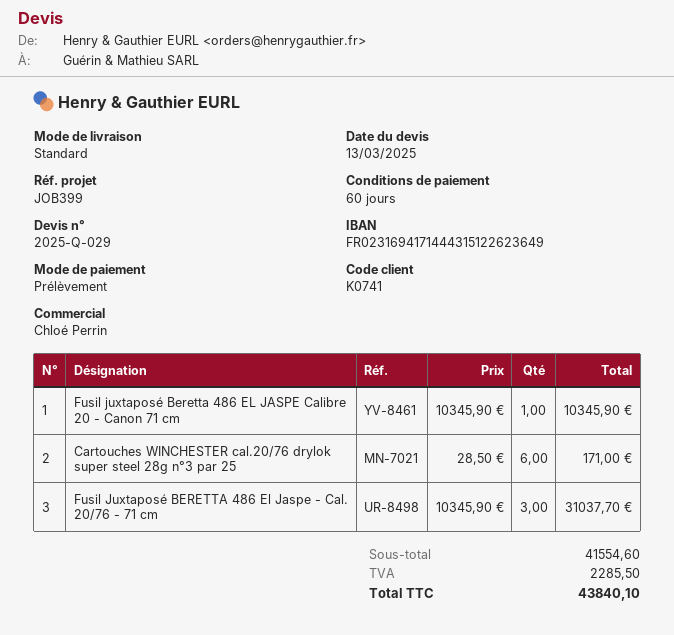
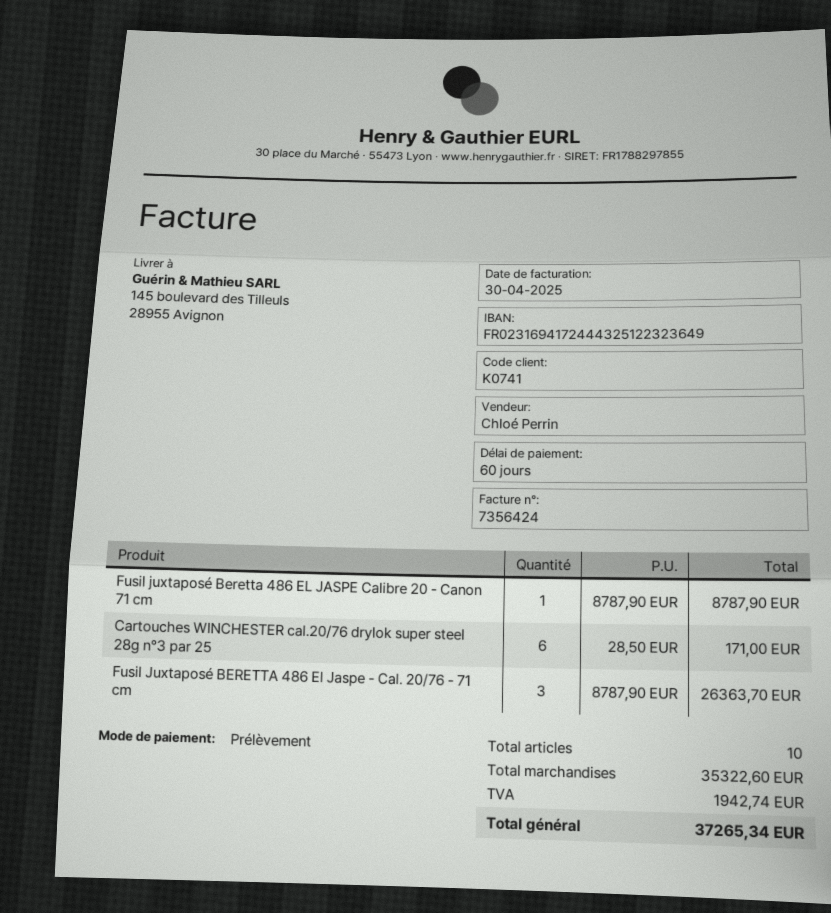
bank account: FR0231694171444315122623649 -> FR0231694172444325122323649
Fusil juxtaposé Beretta 486 EL JASPE Calibre 20 - Canon 71 cm: 1 x 10345.90 = 10345.90 -> 1 x 8787.90 = 8787.90
Fusil Juxtaposé BERETTA 486 El Jaspe - Cal. 20/76 - 71 cm: 3 x 10345.90 = 31037.70 -> 3 x 8787.90 = 26363.70
subtotal: 41554.60 -> 35322.60
tax: 2285.50 -> 1942.74
total: 43840.10 -> 37265.34

